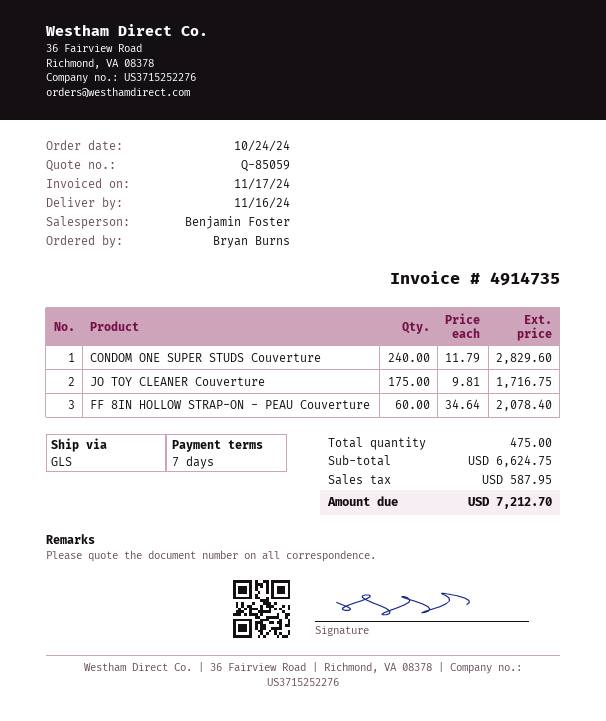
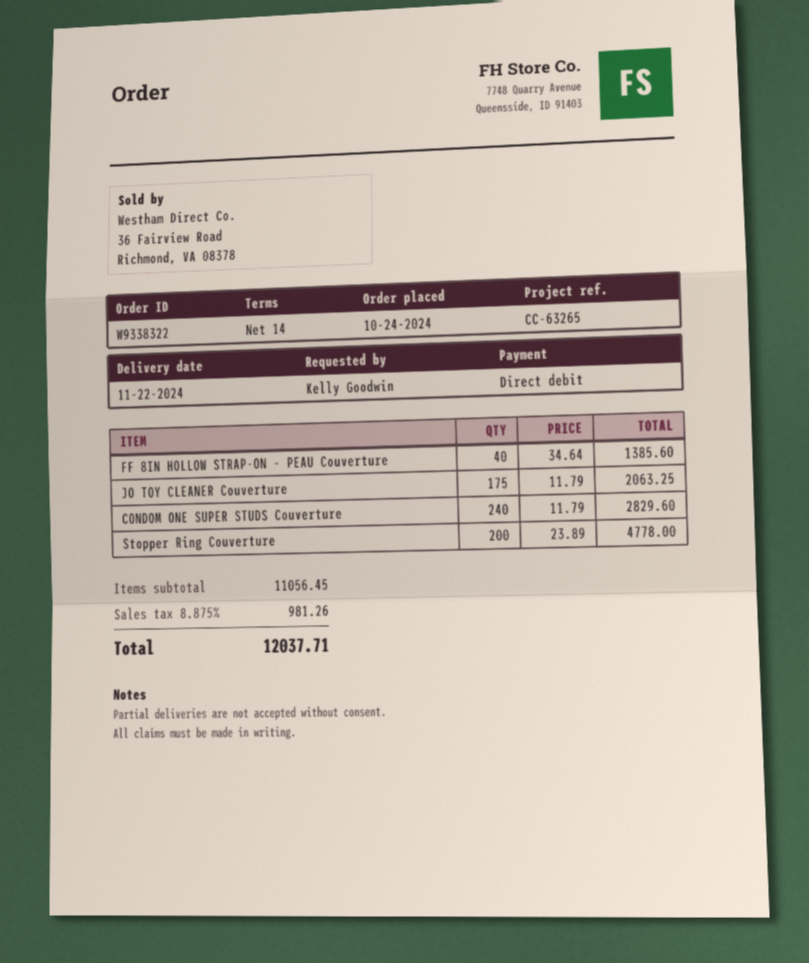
delivery date: 2024-11-16 -> 2024-11-22
payment terms: 7 days -> 14 days
ordered by: Bryan Burns -> Kelly Goodwin
JO TOY CLEANER Couverture: 175 x 9.81 = 1716.75 -> 175 x 11.79 = 2063.25
FF 8IN HOLLOW STRAP-ON - PEAU Couverture: 60 x 34.64 = 2078.40 -> 40 x 34.64 = 1385.60
Stopper Ring Couverture: none -> 200 x 23.89 = 4778.00
subtotal: 6624.75 -> 11056.45
tax: 587.95 -> 981.26
total: 7212.70 -> 12037.71

